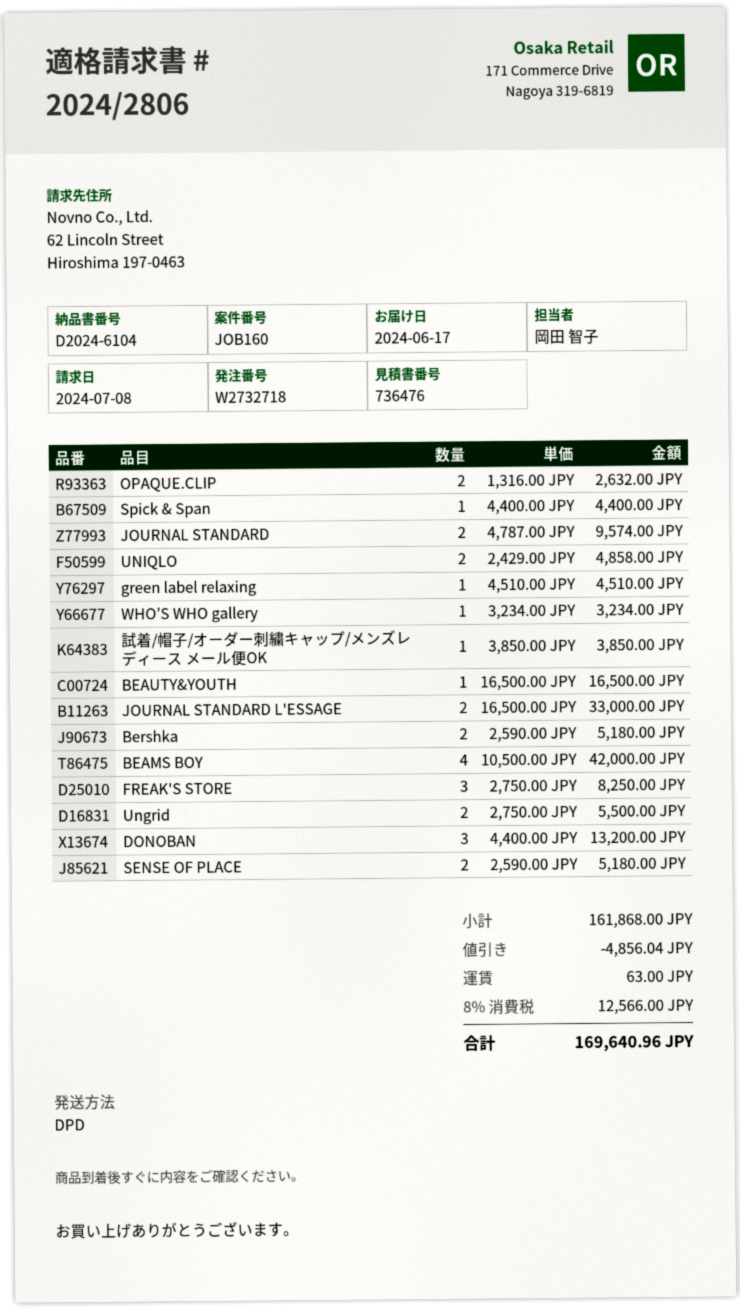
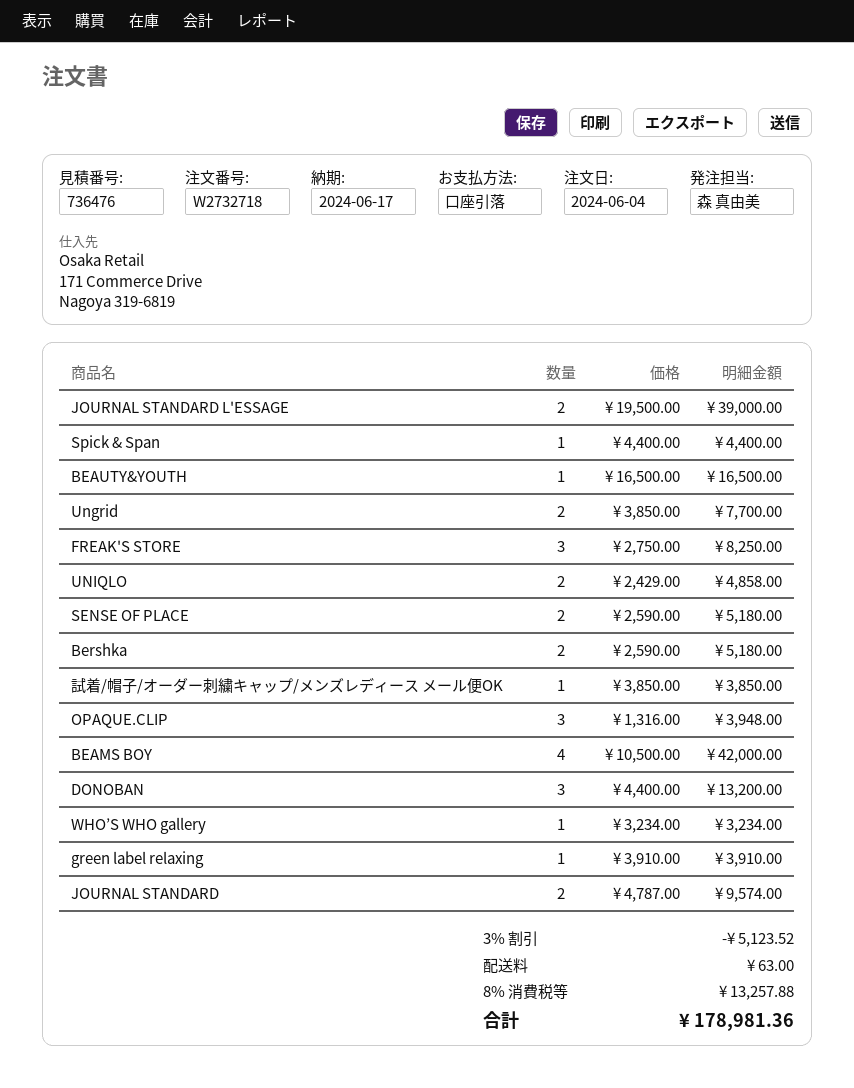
OPAQUE.CLIP: 2 x 1316.00 = 2632.00 -> 3 x 1316.00 = 3948.00
green label relaxing: 1 x 4510.00 = 4510.00 -> 1 x 3910.00 = 3910.00
JOURNAL STANDARD L'ESSAGE: 2 x 16500.00 = 33000.00 -> 2 x 19500.00 = 39000.00
Ungrid: 2 x 2750.00 = 5500.00 -> 2 x 3850.00 = 7700.00
discount: 4856.04 -> 5123.52
tax: 8% = 12566.00 -> 8% = 13257.88
total: 169640.96 -> 178981.36

